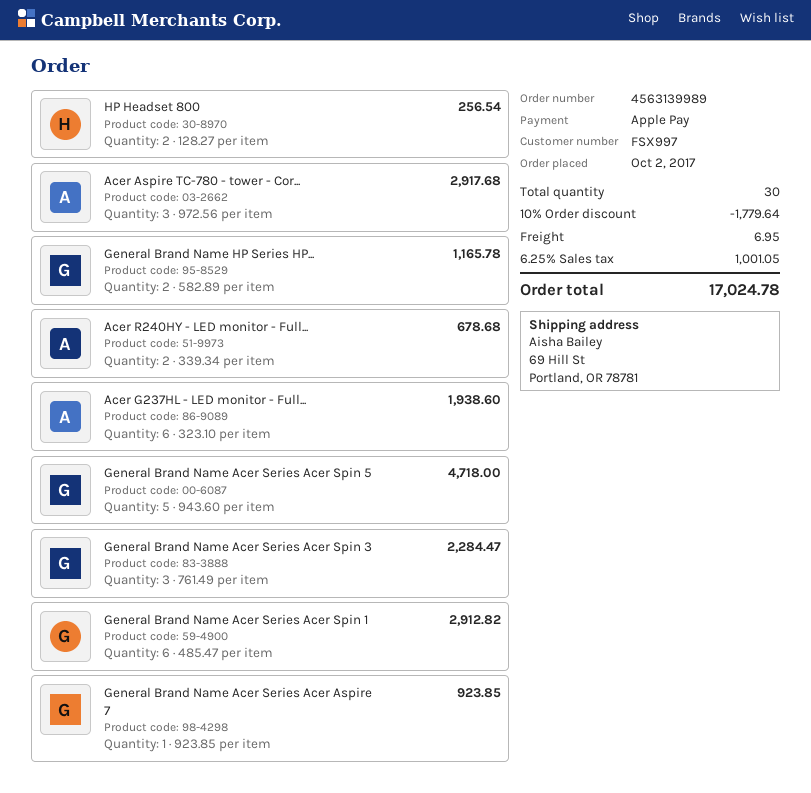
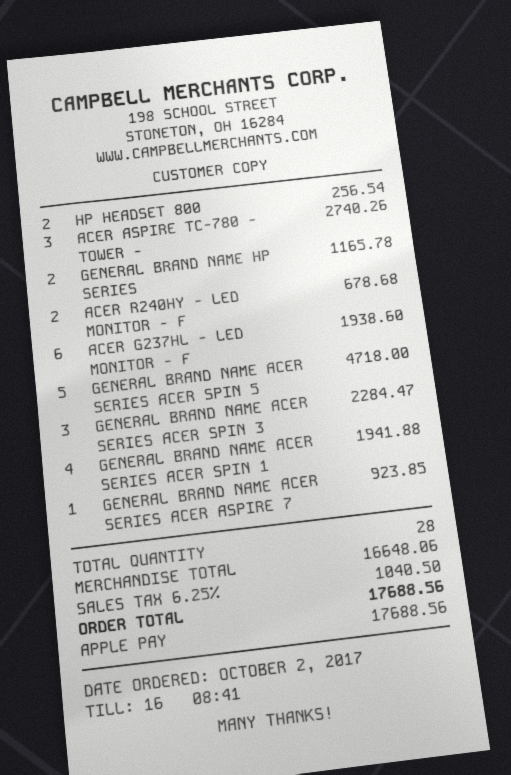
Acer Aspire TC-780 - tower - Cor...: 3 for 2917.68 -> 3 for 2740.26
General Brand Name Acer Series Acer Spin 1: 6 for 2912.82 -> 4 for 1941.88
total quantity: 30 -> 28
discount: 10% = 1779.64 -> none
shipping: 6.95 -> none
tax: 6.25% = 1001.05 -> 6.25% = 1040.50
total: 17024.78 -> 17688.56

